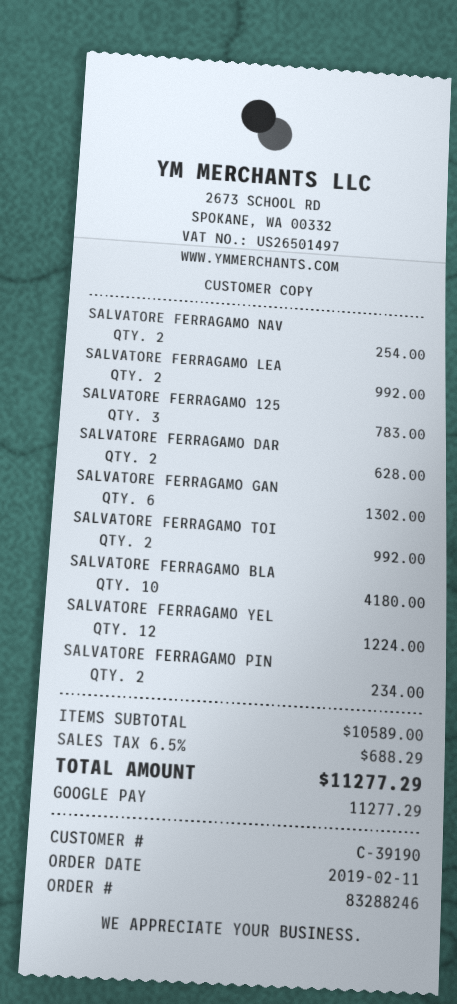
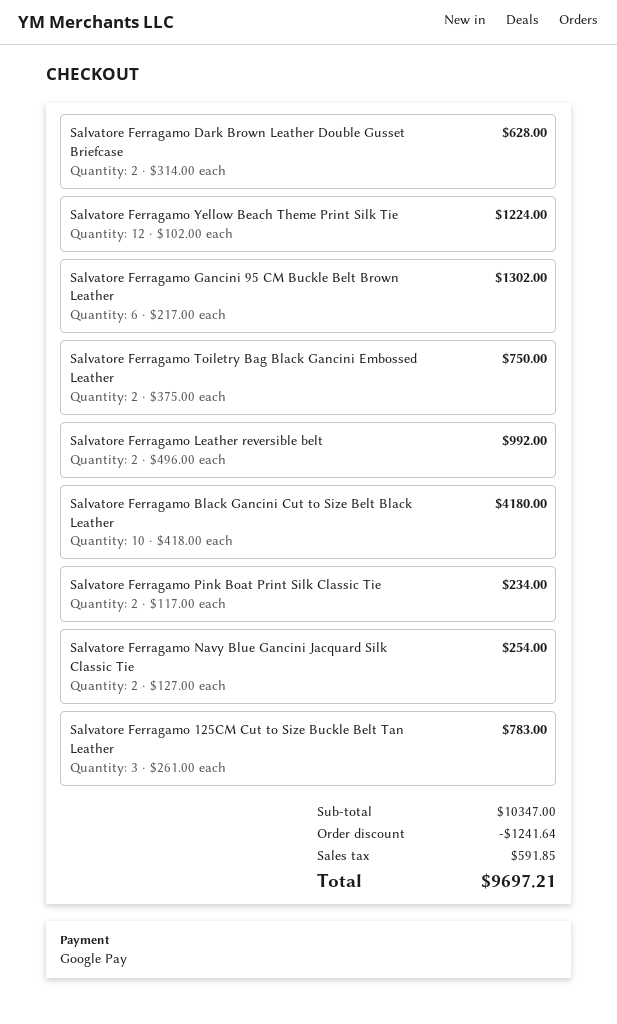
SALVATORE FERRAGAMO TOI: 2 for 992.00 -> 2 for 750.00
subtotal: 10589.00 -> 10347.00
discount: none -> 1241.64
tax: 688.29 -> 591.85
total: 11277.29 -> 9697.21

